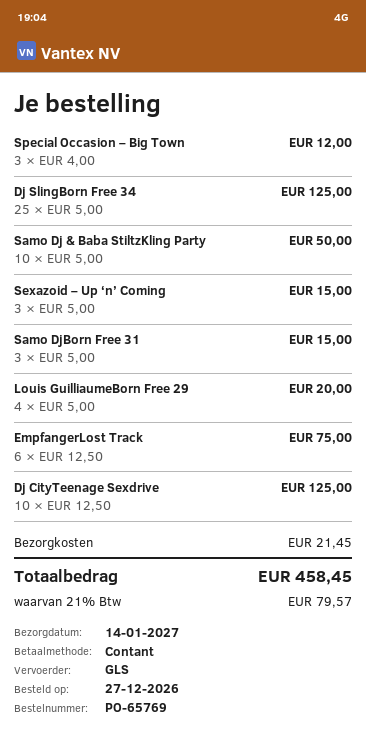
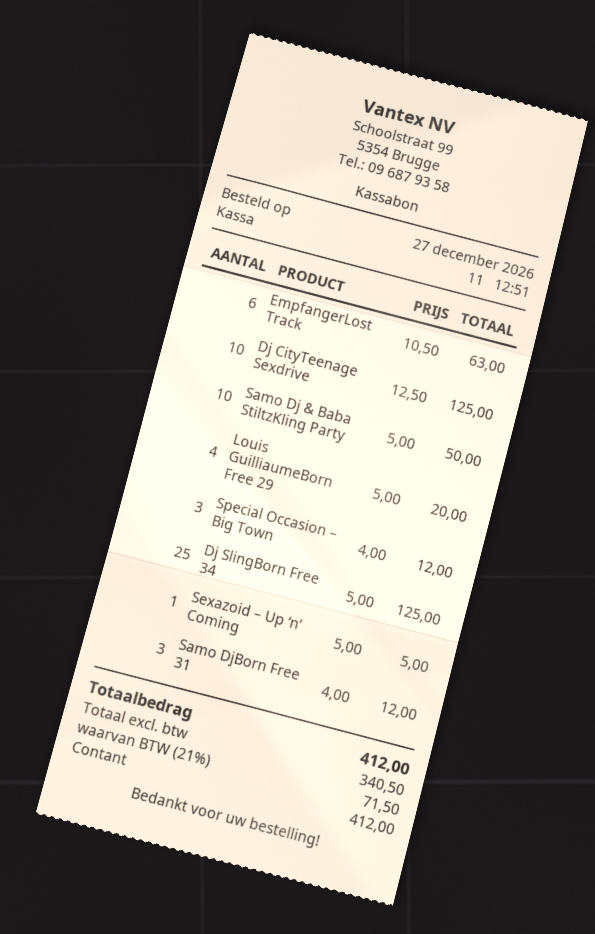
Sexazoid – Up ‘n’ Coming: 3 x 5.00 = 15.00 -> 1 x 5.00 = 5.00
Samo DjBorn Free 31: 3 x 5.00 = 15.00 -> 3 x 4.00 = 12.00
EmpfangerLost Track: 6 x 12.50 = 75.00 -> 6 x 10.50 = 63.00
shipping: 21.45 -> none
tax: 21% = 79.57 -> 21% = 71.50
total: 458.45 -> 412.00

